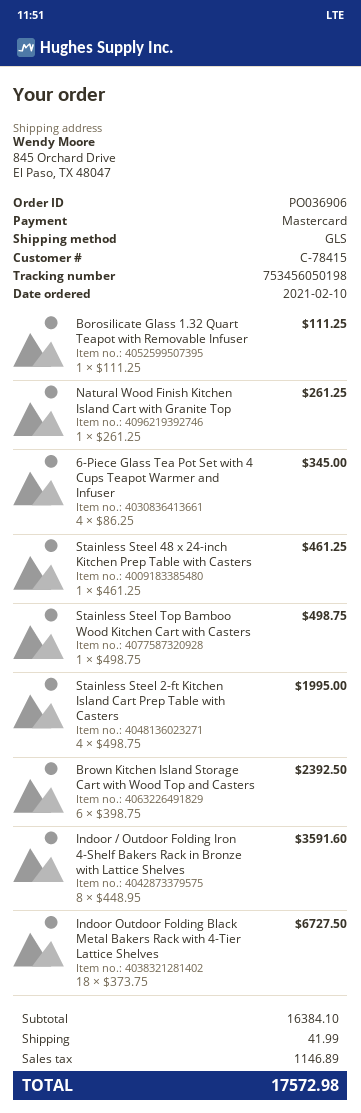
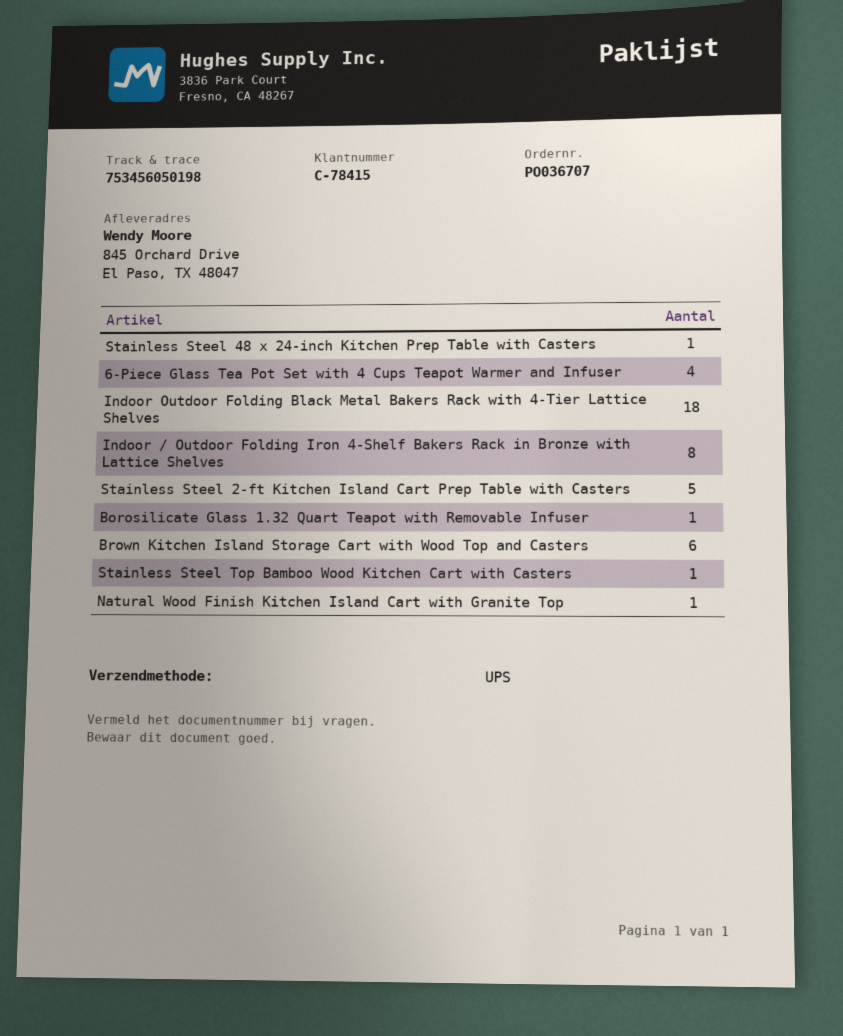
order number: PO036906 -> PO036707
shipping method: GLS -> UPS
Stainless Steel 2-ft Kitchen Island Cart Prep Table with Casters: 4 -> 5

